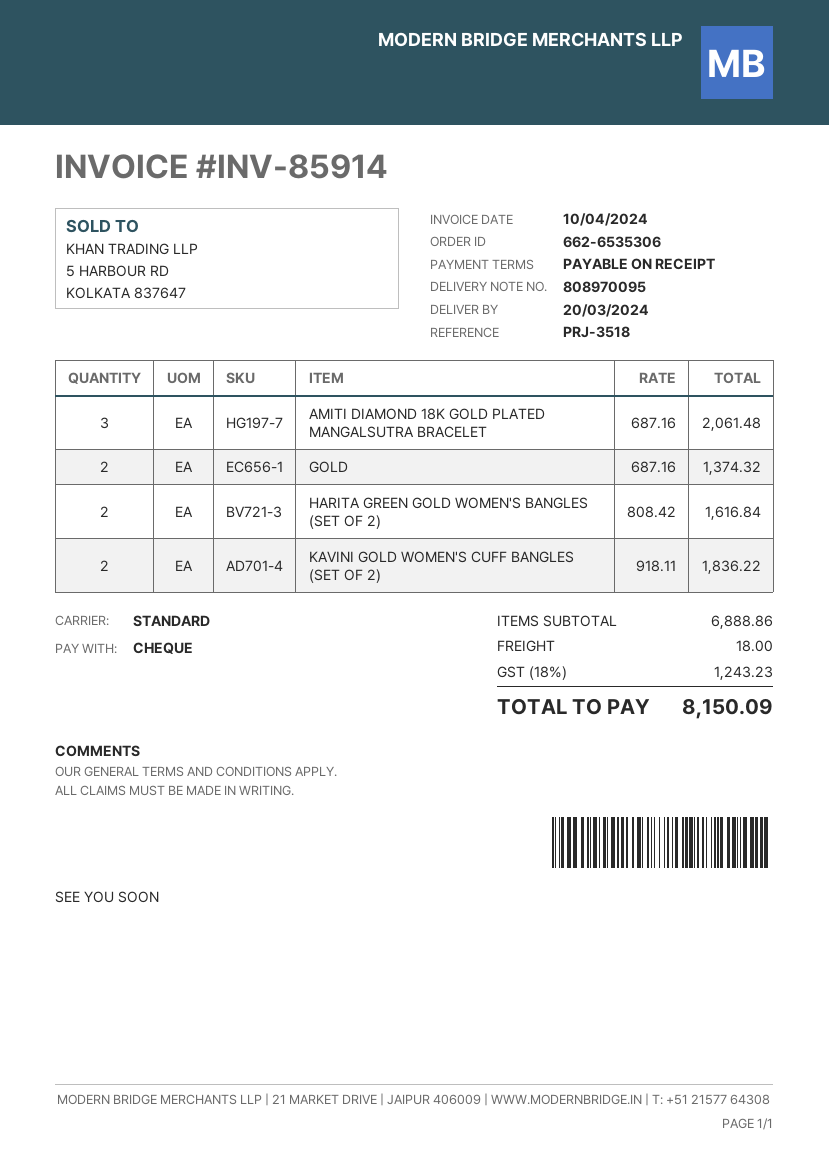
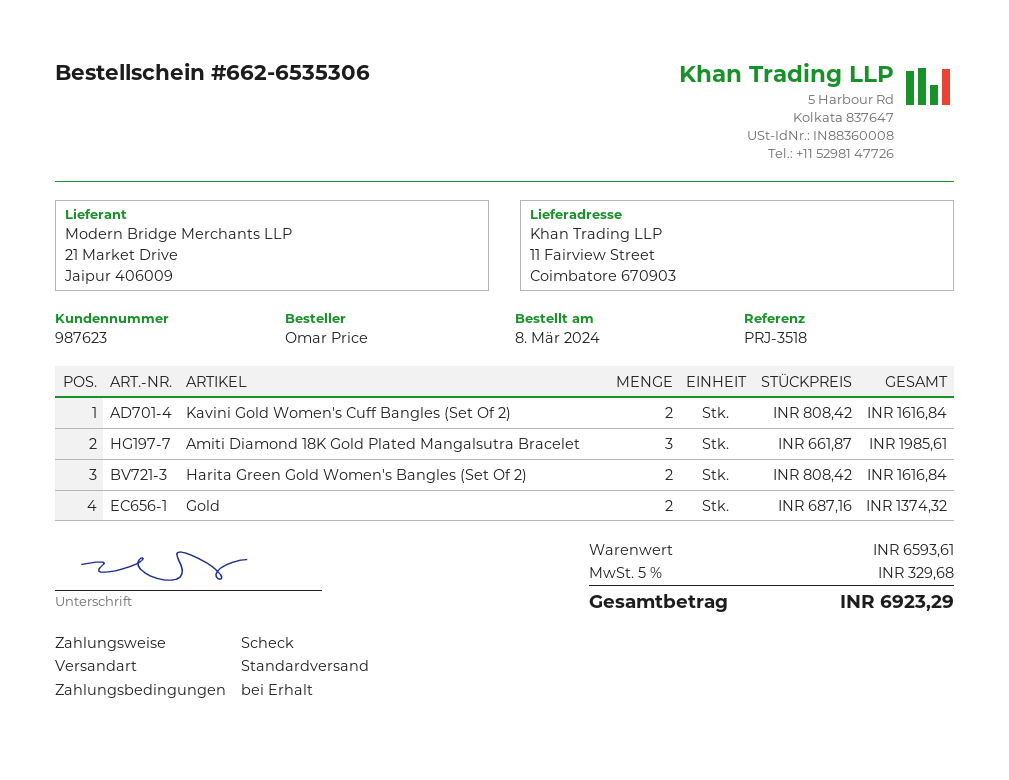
AMITI DIAMOND 18K GOLD PLATED MANGALSUTRA BRACELET: 3 x 687.16 = 2061.48 -> 3 x 661.87 = 1985.61
KAVINI GOLD WOMEN'S CUFF BANGLES (SET OF 2): 2 x 918.11 = 1836.22 -> 2 x 808.42 = 1616.84
subtotal: 6888.86 -> 6593.61
shipping: 18.00 -> none
tax: 18% = 1243.23 -> 5% = 329.68
total: 8150.09 -> 6923.29

